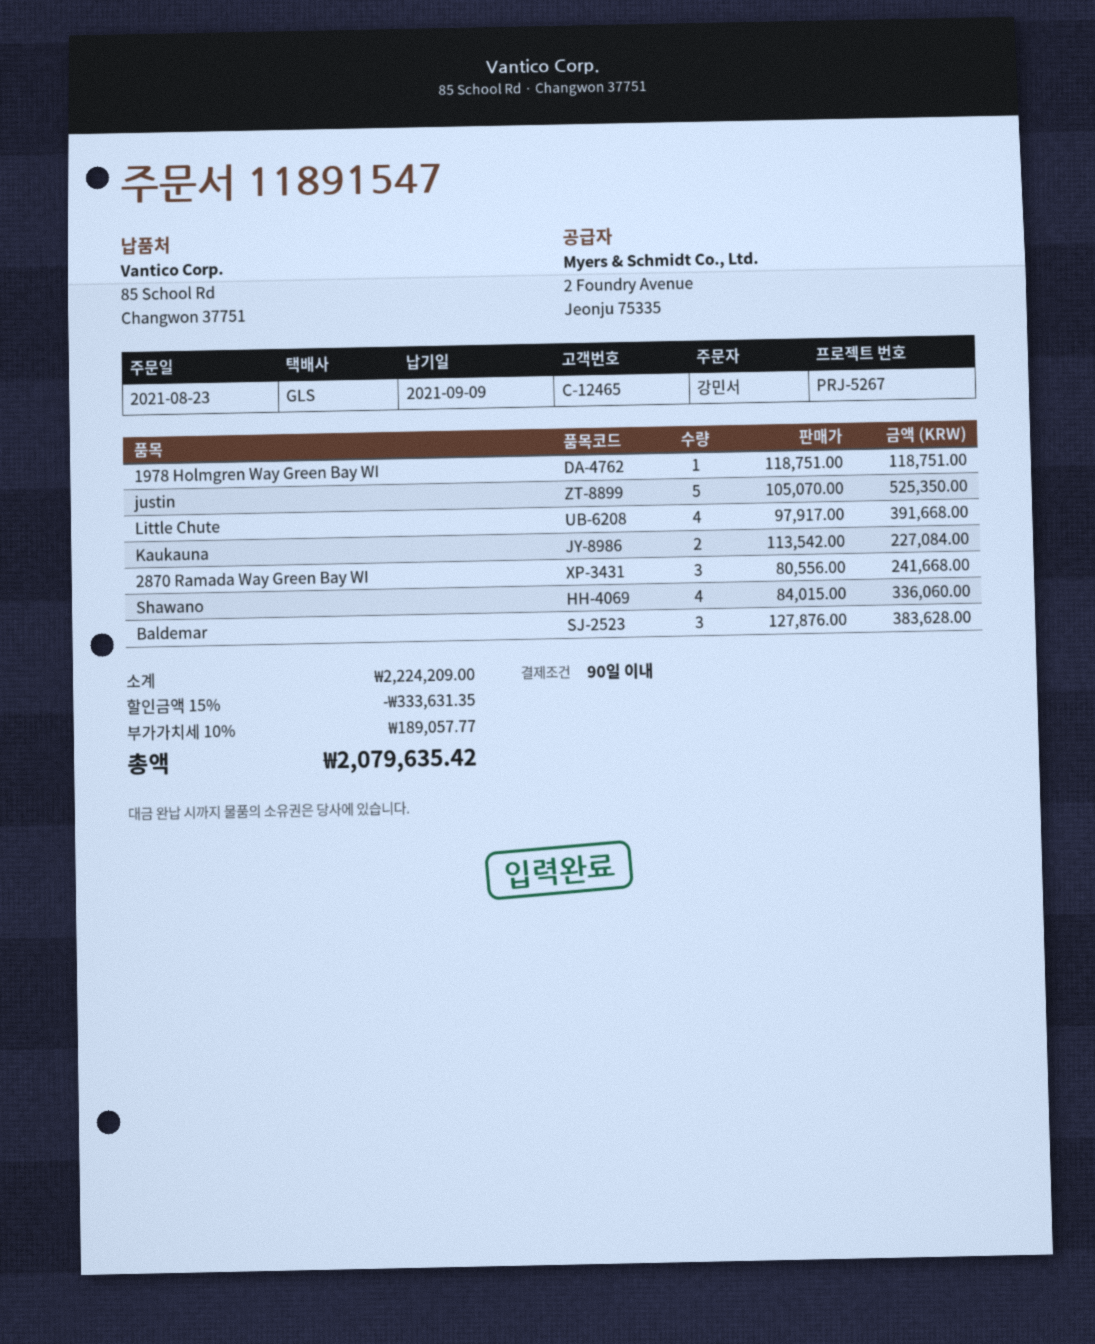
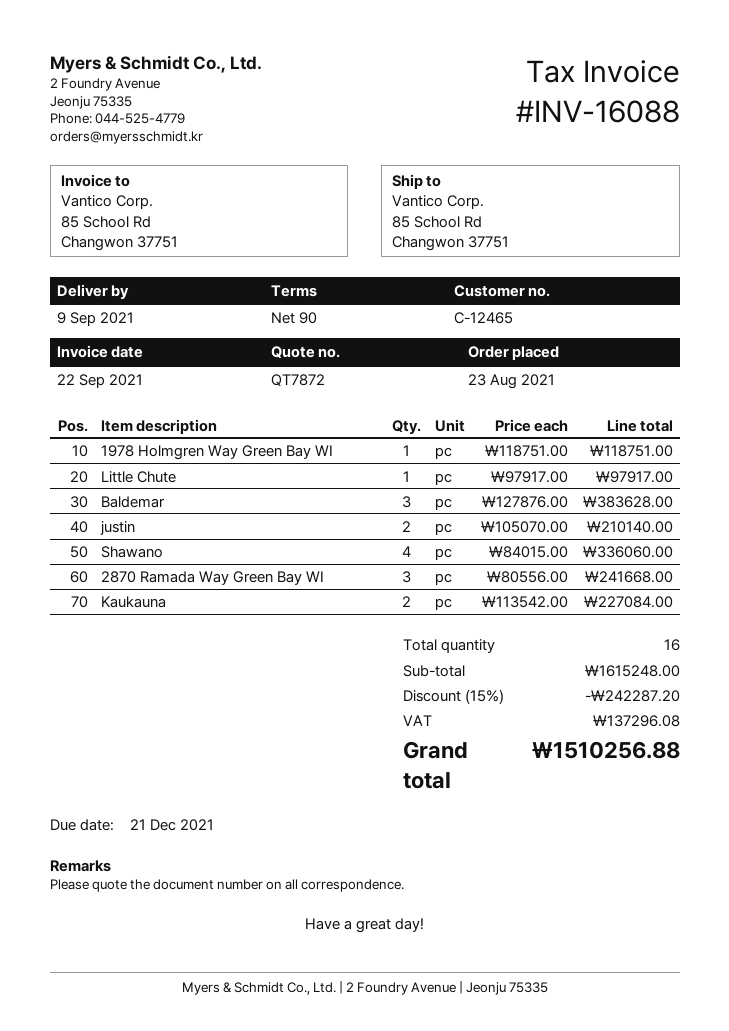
justin: 5 x 105070.00 = 525350.00 -> 2 x 105070.00 = 210140.00
Little Chute: 4 x 97917.00 = 391668.00 -> 1 x 97917.00 = 97917.00
subtotal: 2224209.00 -> 1615248.00
discount: 15% = 333631.35 -> 15% = 242287.20
tax: 189057.77 -> 137296.08
total: 2079635.42 -> 1510256.88

